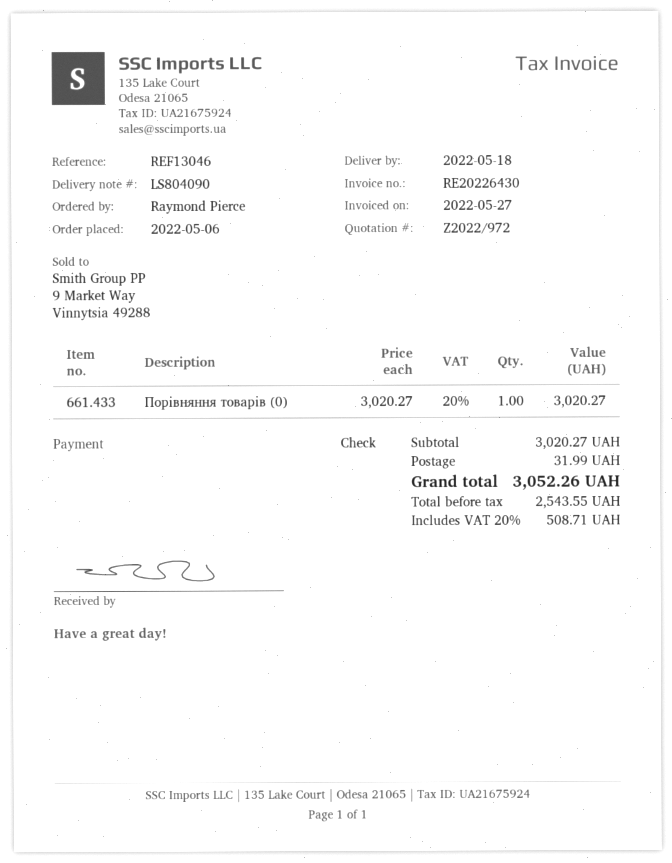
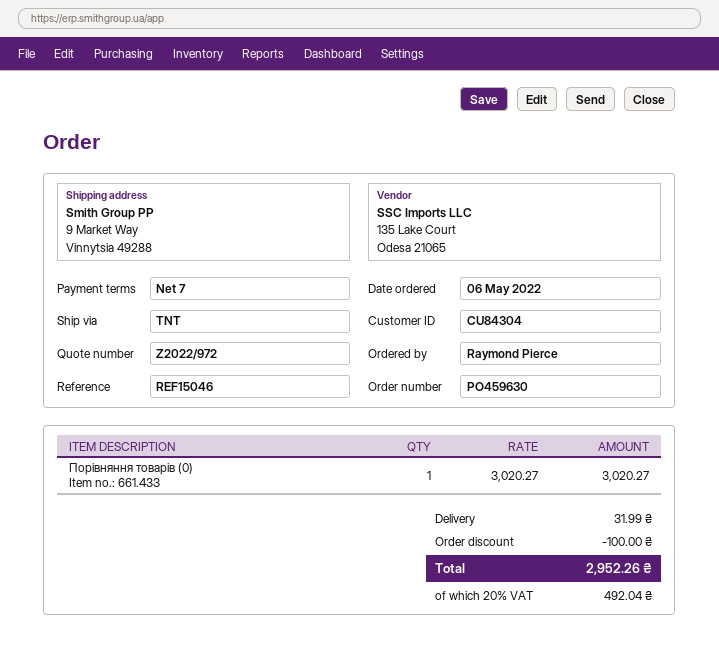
reference: REF13046 -> REF15046
discount: none -> 100.00
tax: 20% = 508.71 -> 20% = 492.04
total: 3052.26 -> 2952.26

